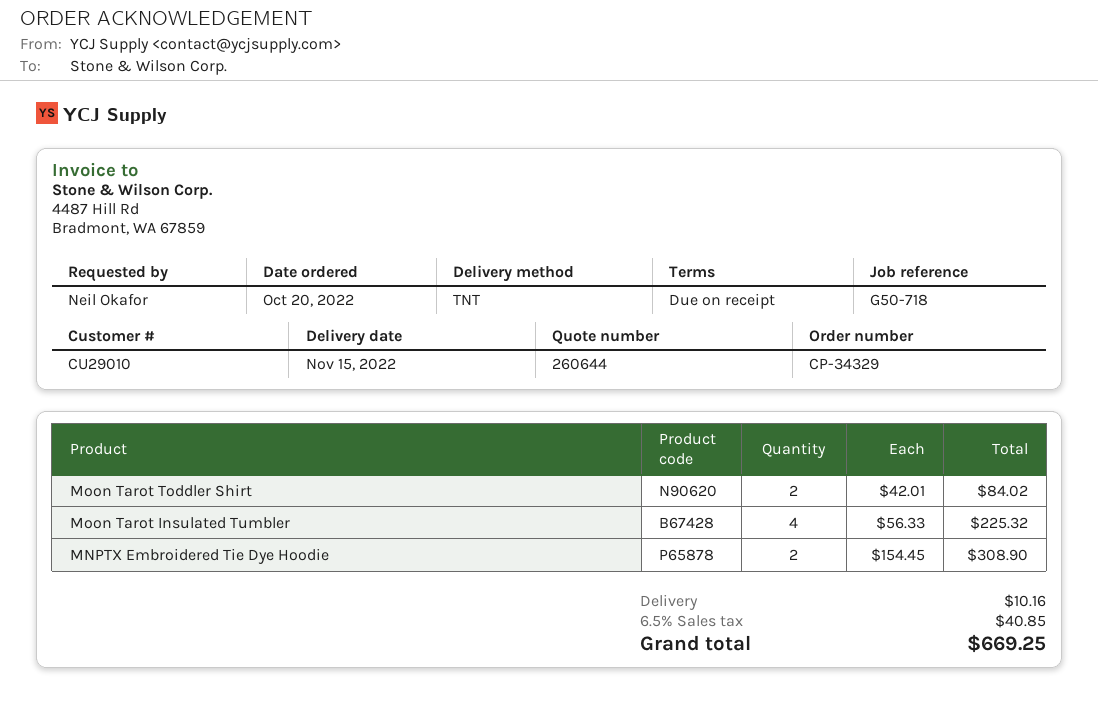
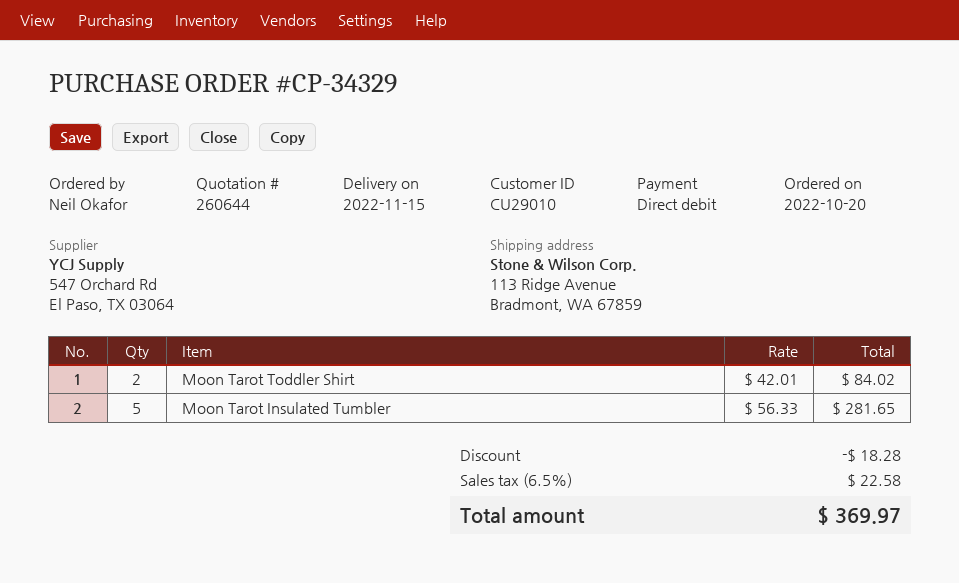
Moon Tarot Insulated Tumbler: 4 x 56.33 = 225.32 -> 5 x 56.33 = 281.65
MNPTX Embroidered Tie Dye Hoodie: 2 x 154.45 = 308.90 -> none
discount: none -> 18.28
shipping: 10.16 -> none
tax: 6.5% = 40.85 -> 6.5% = 22.58
total: 669.25 -> 369.97

